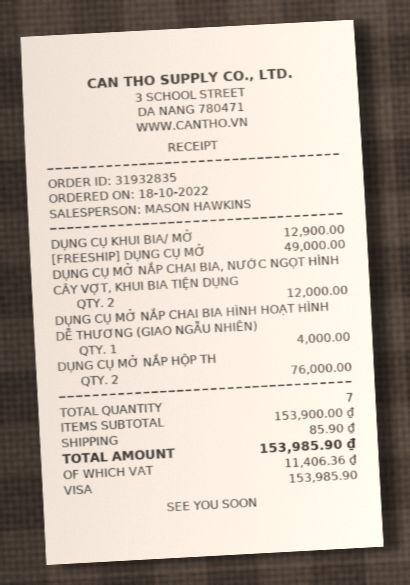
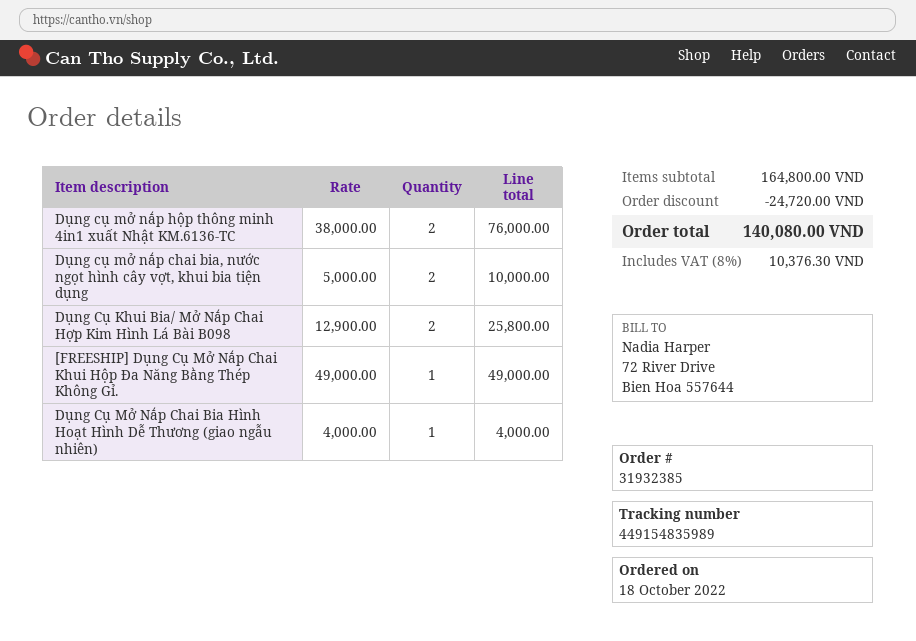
order number: 31932835 -> 31932385
DỤNG CỤ KHUI BIA/ MỞ: 1 for 12900.00 -> 2 for 25800.00
DỤNG CỤ MỞ NẮP CHAI BIA, NƯỚC NGỌT HÌNH CÂY VỢT, KHUI BIA TIỆN DỤNG: 2 for 12000.00 -> 2 for 10000.00
subtotal: 153900.00 -> 164800.00
discount: none -> 24720.00
shipping: 85.90 -> none
tax: 11406.36 -> 10376.30
total: 153985.90 -> 140080.00

